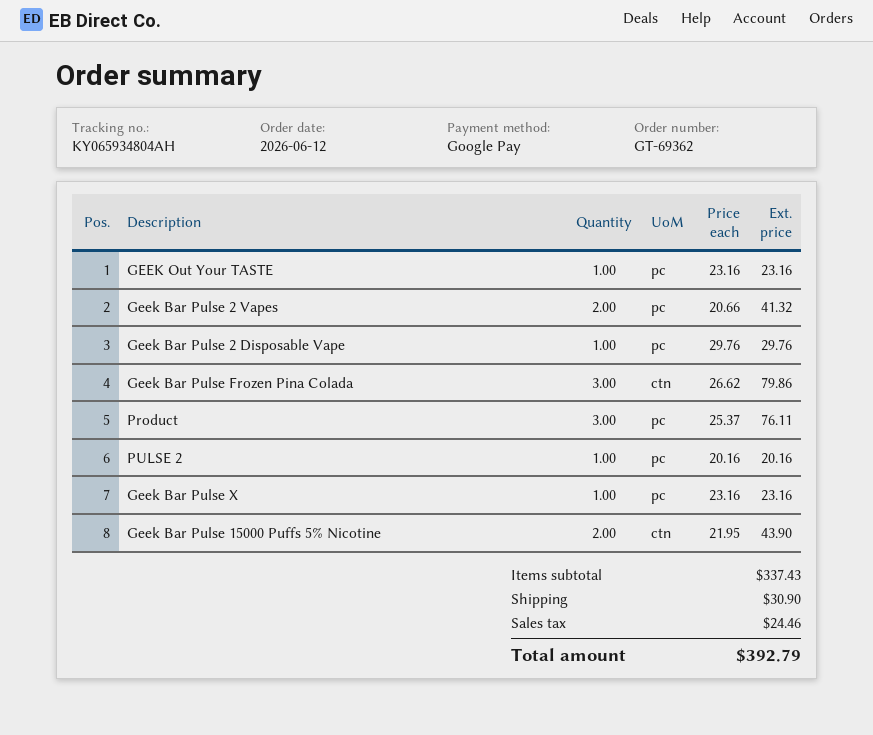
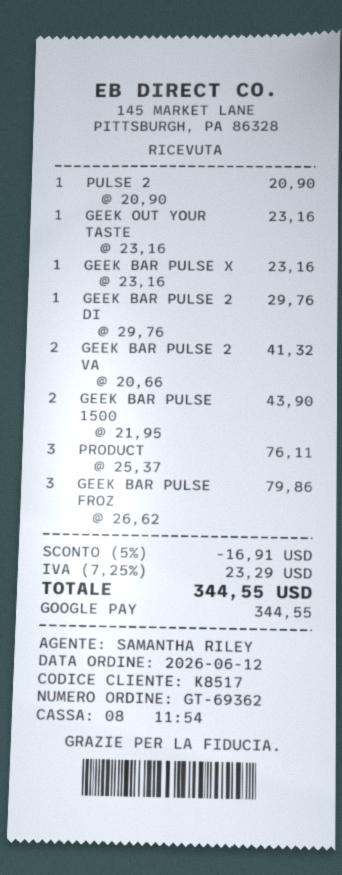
PULSE 2: 1 x 20.16 = 20.16 -> 1 x 20.90 = 20.90
discount: none -> 5% = 16.91
shipping: 30.90 -> none
tax: 24.46 -> 23.29
total: 392.79 -> 344.55

